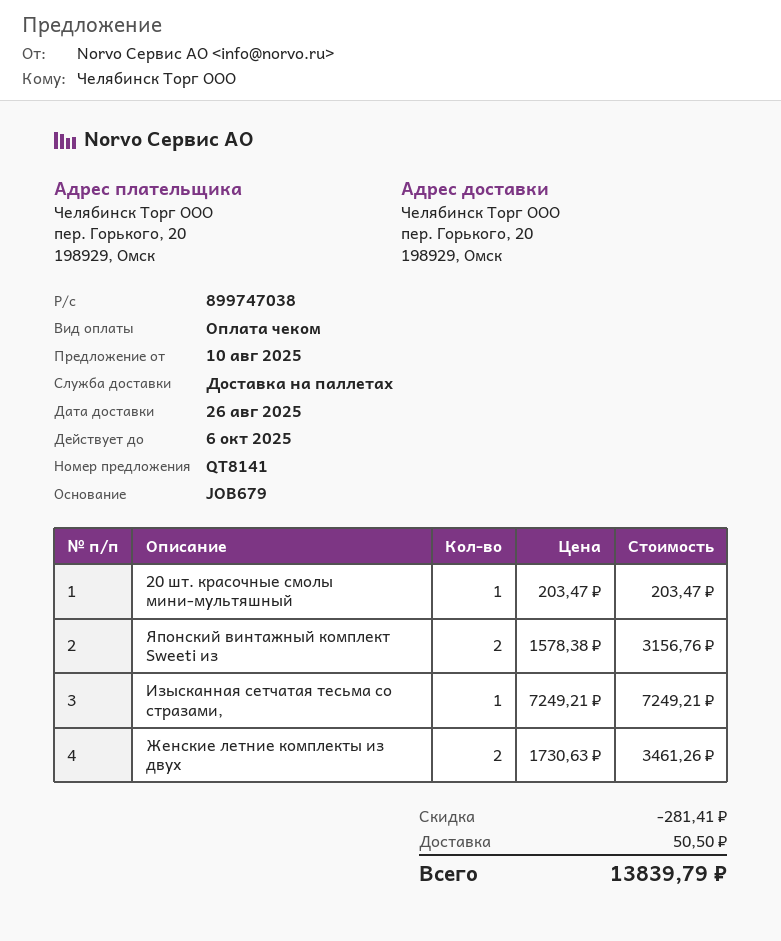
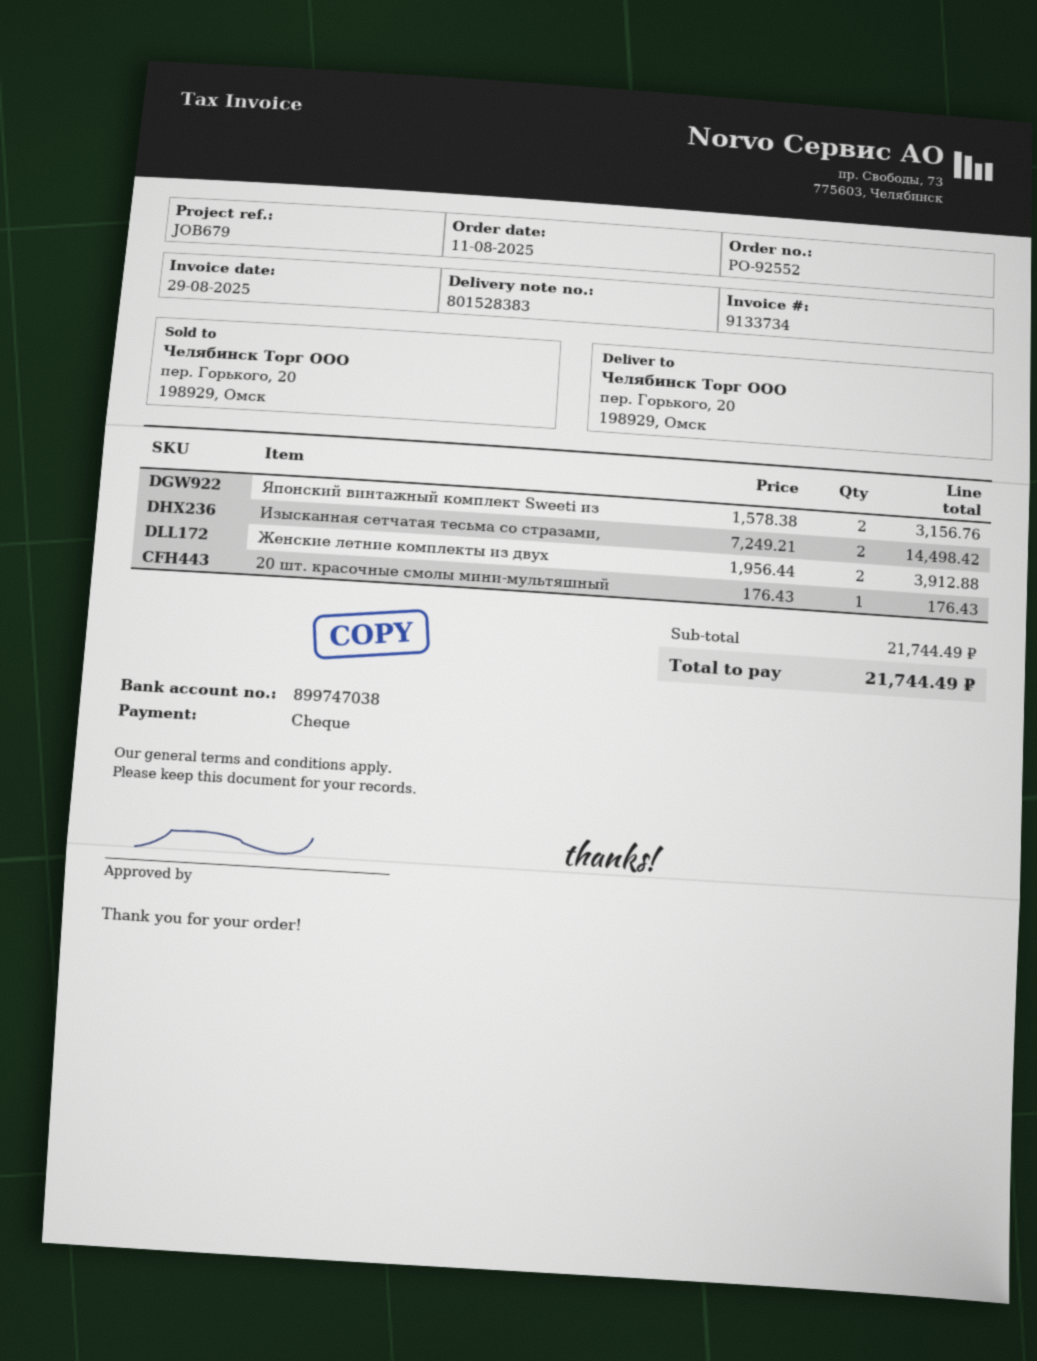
20 шт. красочные смолы мини-мультяшный: 1 x 203.47 = 203.47 -> 1 x 176.43 = 176.43
Изысканная сетчатая тесьма со стразами,: 1 x 7249.21 = 7249.21 -> 2 x 7249.21 = 14498.42
Женские летние комплекты из двух: 2 x 1730.63 = 3461.26 -> 2 x 1956.44 = 3912.88
discount: 281.41 -> none
shipping: 50.50 -> none
total: 13839.79 -> 21744.49

